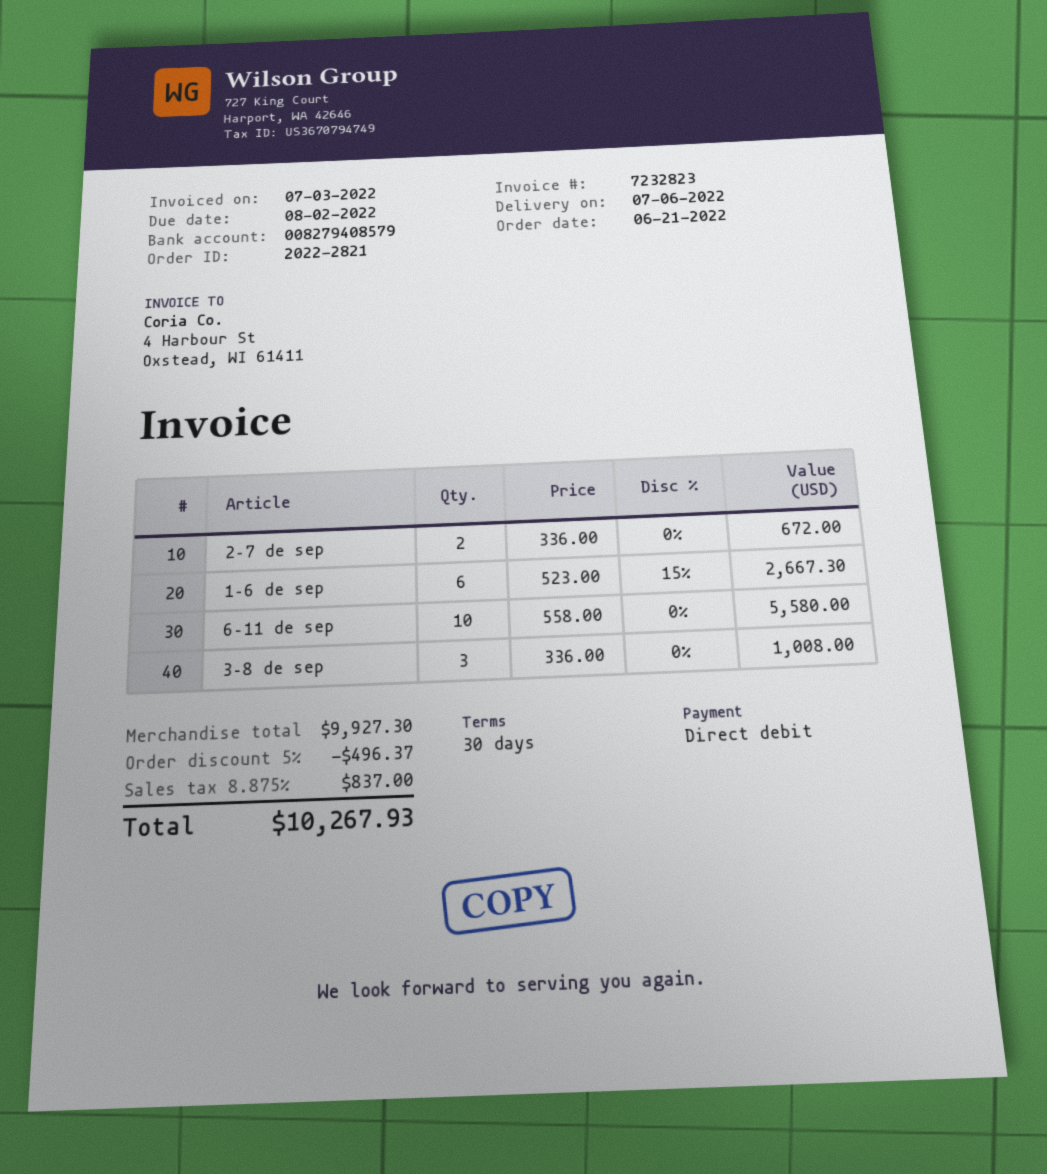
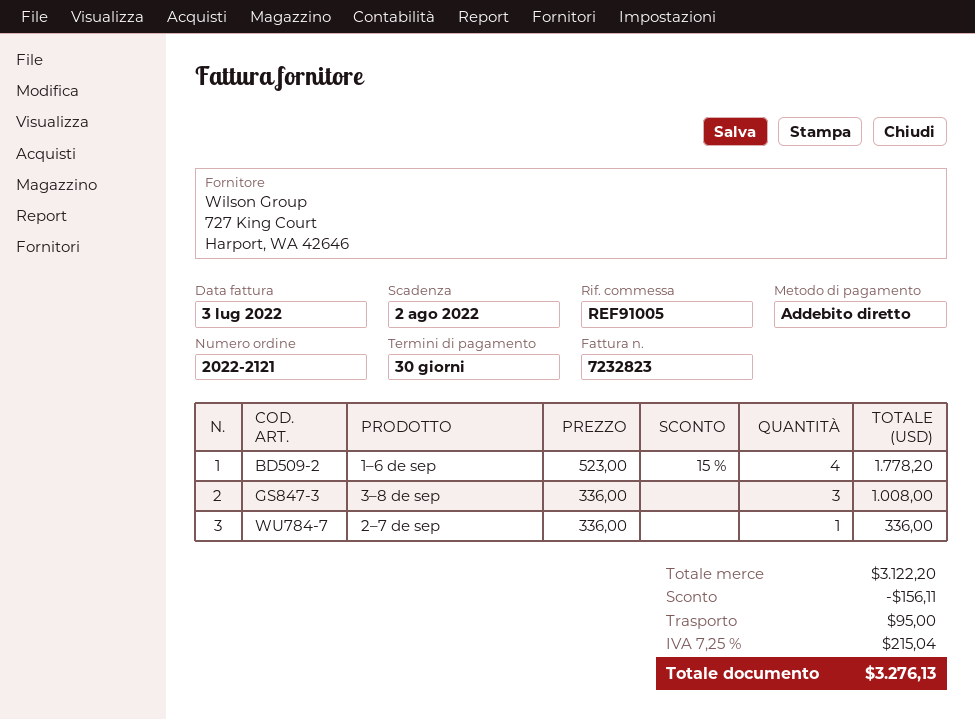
order number: 2022-2821 -> 2022-2121
2–7 de sep: 2 x 336.00 = 672.00 -> 1 x 336.00 = 336.00
1–6 de sep: 6 x 523.00 - 15% = 2667.30 -> 4 x 523.00 - 15% = 1778.20
6–11 de sep: 10 x 558.00 = 5580.00 -> none
subtotal: 9927.30 -> 3122.20
discount: 496.37 -> 156.11
shipping: none -> 95.00
tax: 8.875% = 837.00 -> 7.25% = 215.04
total: 10267.93 -> 3276.13

